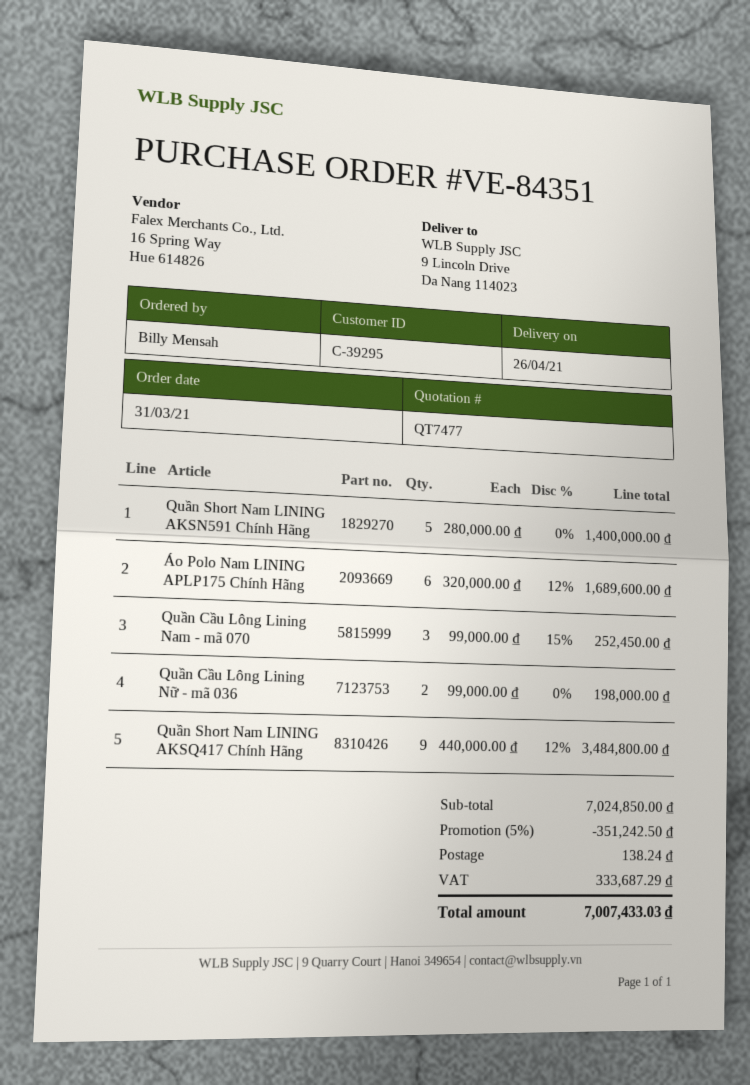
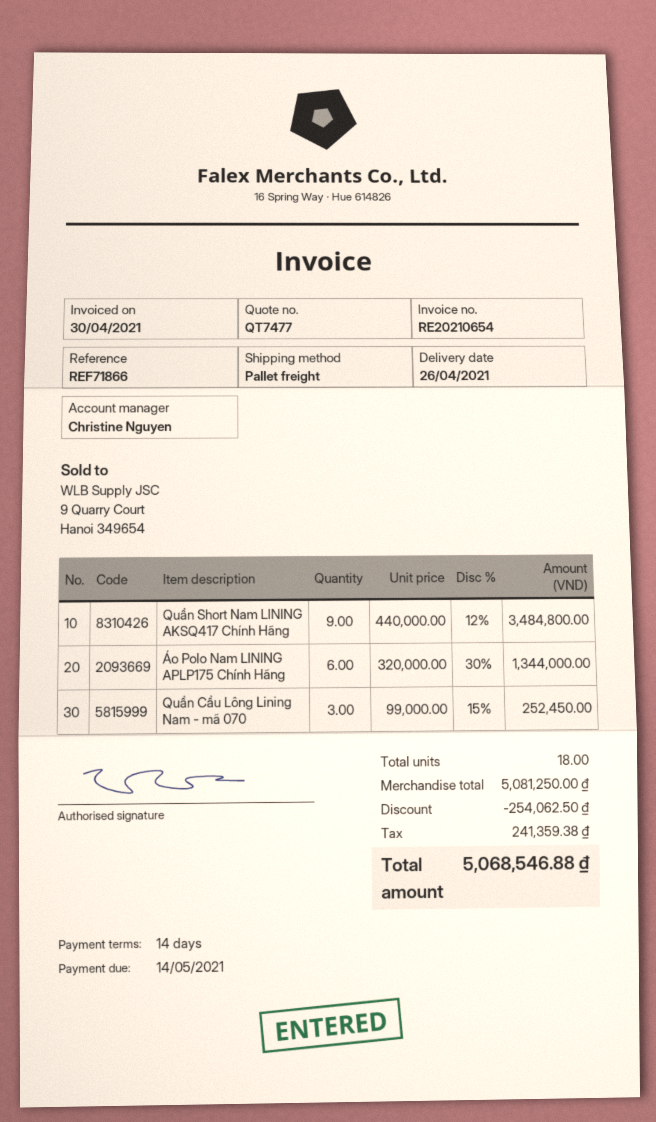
Quần Short Nam LINING AKSN591 Chính Hãng: 5 x 280000.00 = 1400000.00 -> none
Áo Polo Nam LINING APLP175 Chính Hãng: 6 x 320000.00 - 12% = 1689600.00 -> 6 x 320000.00 - 30% = 1344000.00
Quần Cầu Lông Lining Nữ - mã 036: 2 x 99000.00 = 198000.00 -> none
subtotal: 7024850.00 -> 5081250.00
discount: 351242.50 -> 254062.50
shipping: 138.24 -> none
tax: 333687.29 -> 241359.38
total: 7007433.03 -> 5068546.88

